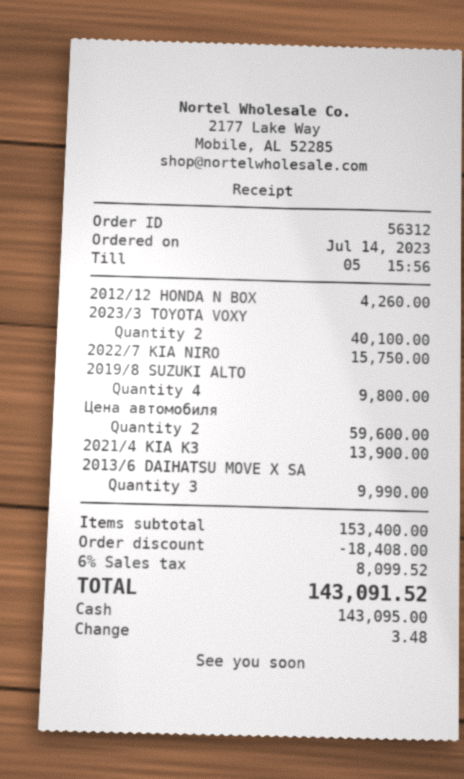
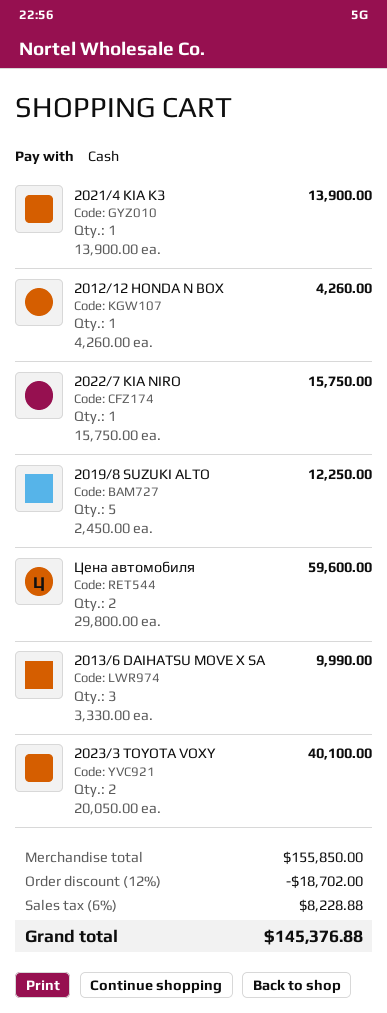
2019/8 SUZUKI ALTO: 4 for 9800.00 -> 5 for 12250.00
subtotal: 153400.00 -> 155850.00
discount: 18408.00 -> 18702.00
tax: 6% = 8099.52 -> 6% = 8228.88
total: 143091.52 -> 145376.88

